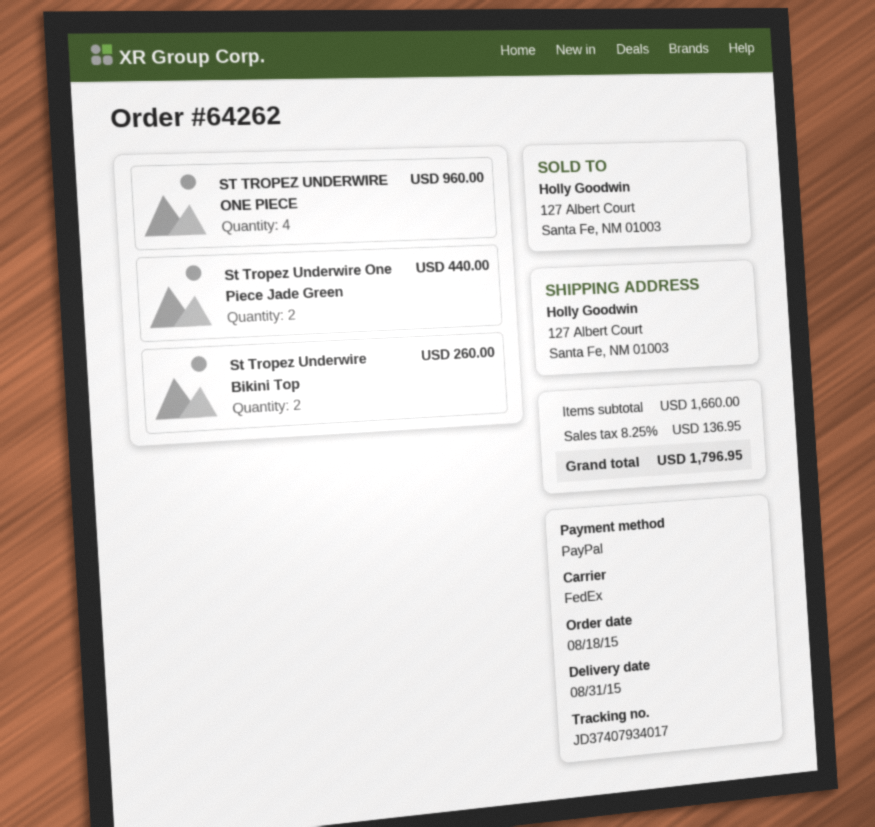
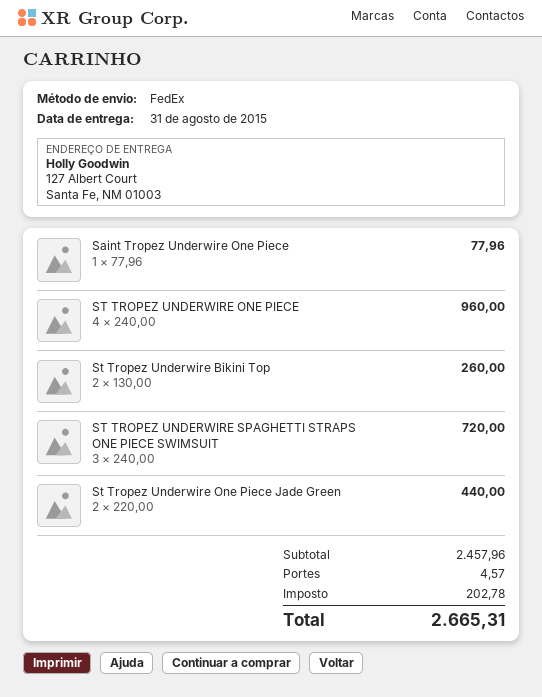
Saint Tropez Underwire One Piece: none -> 1 for 77.96
ST TROPEZ UNDERWIRE SPAGHETTI STRAPS ONE PIECE SWIMSUIT: none -> 3 for 720.00
subtotal: 1660.00 -> 2457.96
shipping: none -> 4.57
tax: 136.95 -> 202.78
total: 1796.95 -> 2665.31

